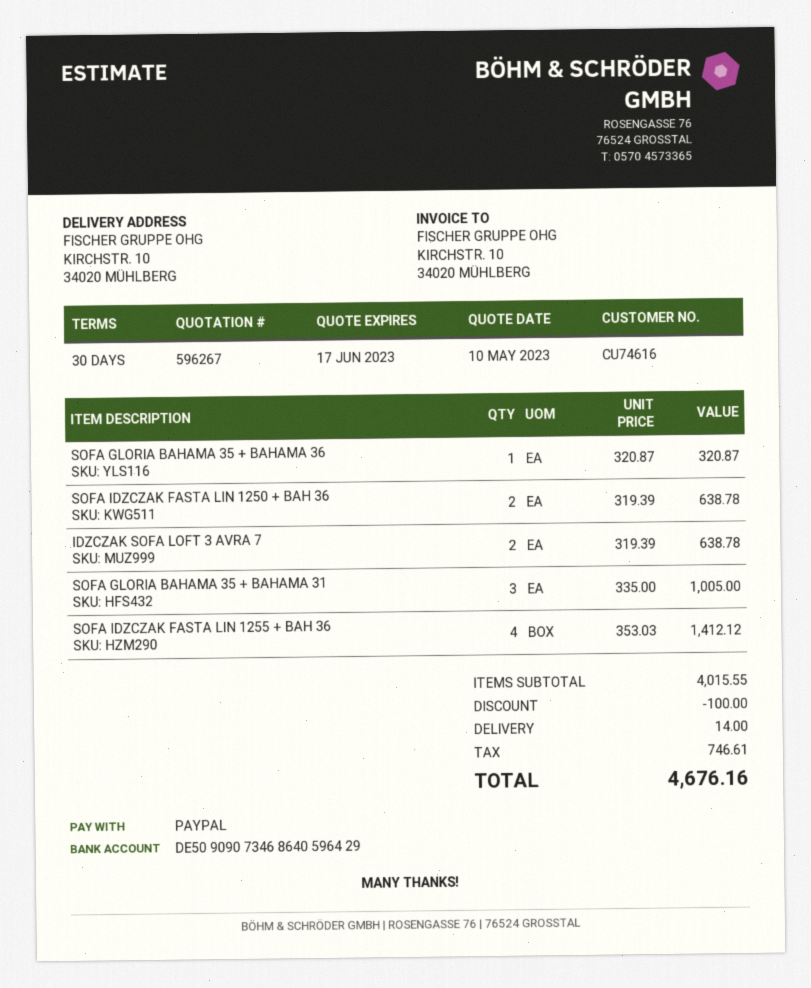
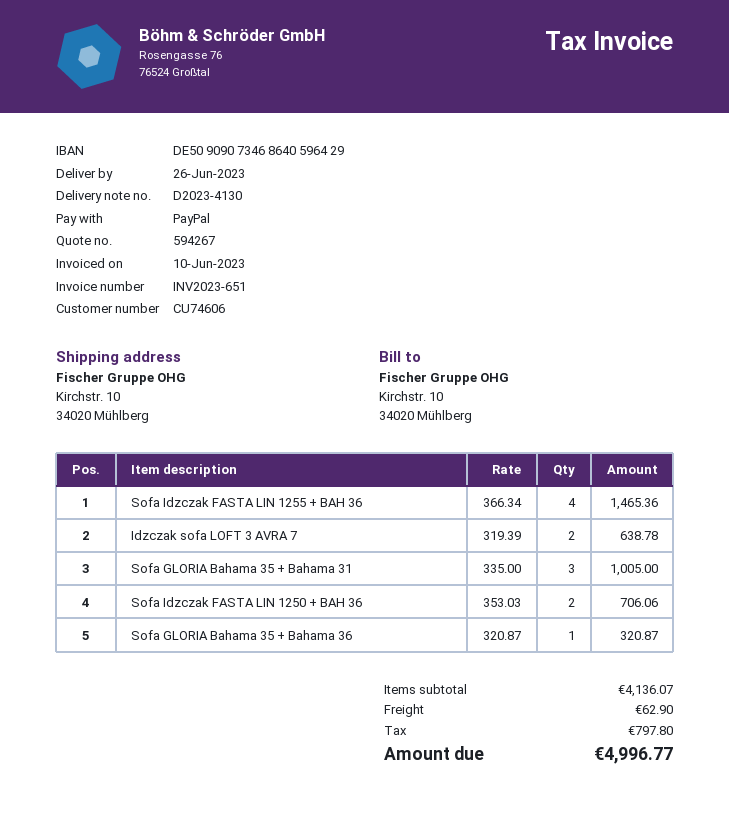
quote number: 596267 -> 594267
customer number: CU74616 -> CU74606
SOFA IDZCZAK FASTA LIN 1250 + BAH 36: 2 x 319.39 = 638.78 -> 2 x 353.03 = 706.06
SOFA IDZCZAK FASTA LIN 1255 + BAH 36: 4 x 353.03 = 1412.12 -> 4 x 366.34 = 1465.36
subtotal: 4015.55 -> 4136.07
discount: 100.00 -> none
shipping: 14.00 -> 62.90
tax: 746.61 -> 797.80
total: 4676.16 -> 4996.77

